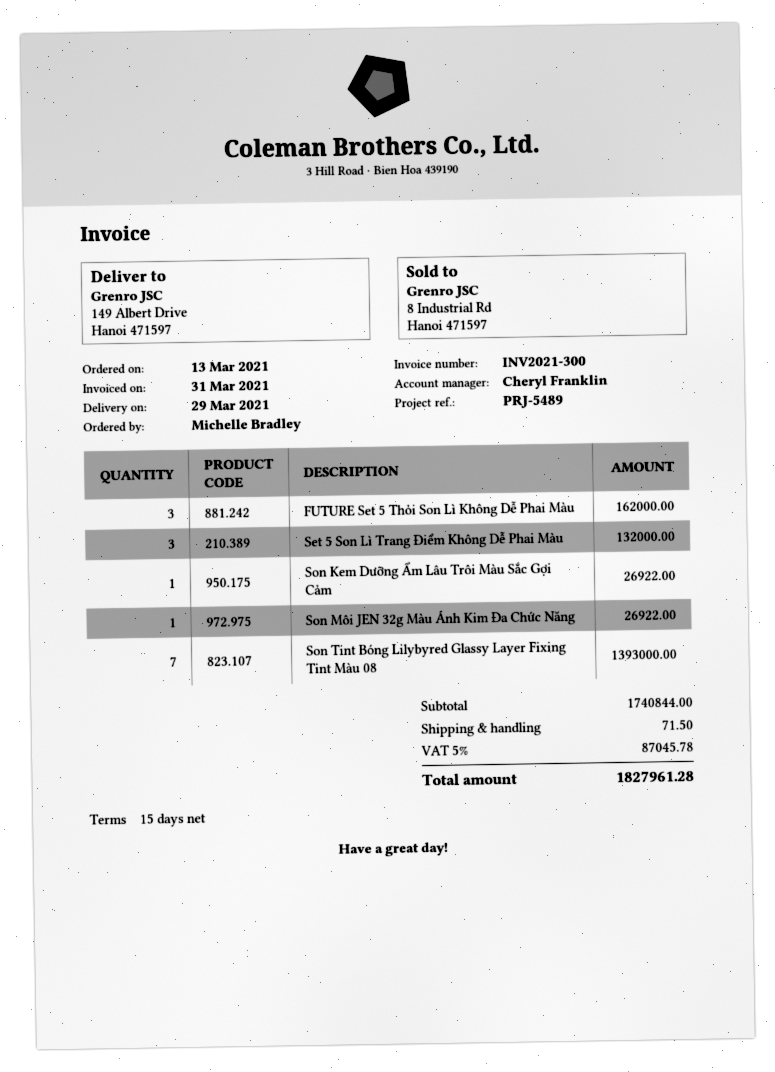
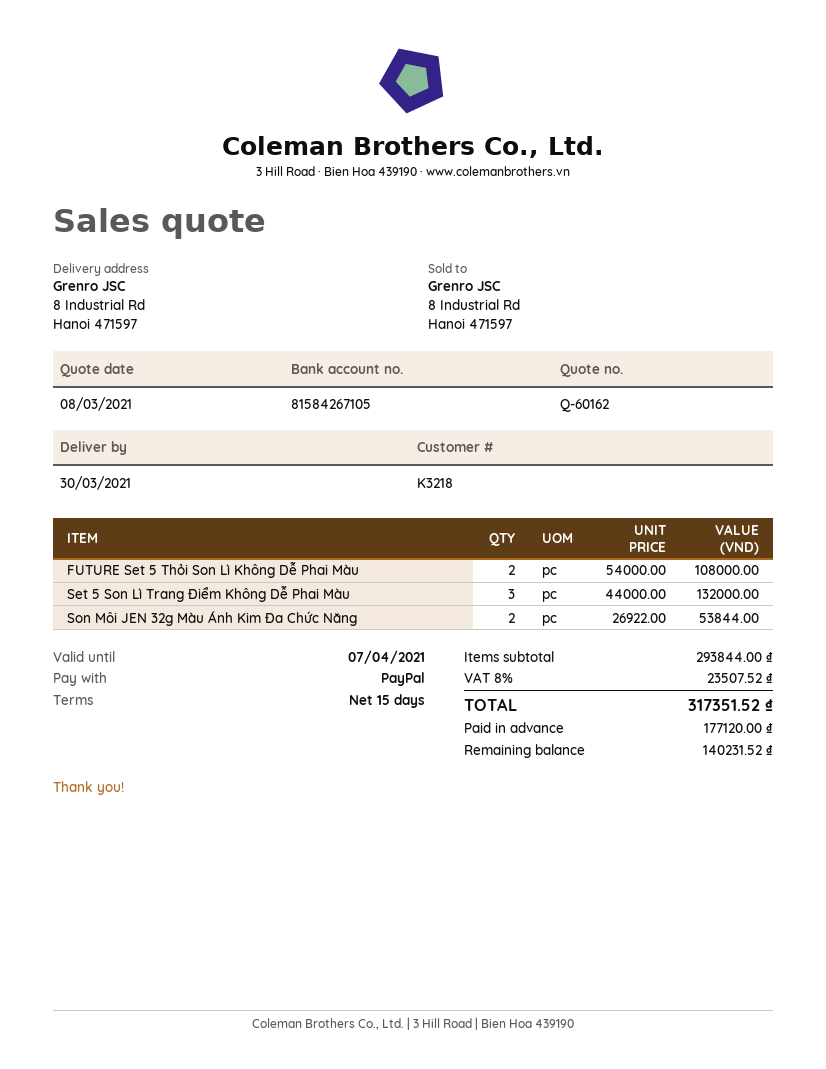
delivery date: 2021-03-29 -> 2021-03-30
ship to: 149 Albert Drive, Hanoi 471597 -> 8 Industrial Rd, Hanoi 471597
FUTURE Set 5 Thỏi Son Lì Không Dễ Phai Màu: 3 for 162000.00 -> 2 for 108000.00
Son Kem Dưỡng Ẩm Lâu Trôi Màu Sắc Gợi Cảm: 1 for 26922.00 -> none
Son Môi JEN 32g Màu Ánh Kim Đa Chức Năng: 1 for 26922.00 -> 2 for 53844.00
Son Tint Bóng Lilybyred Glassy Layer Fixing Tint Màu 08: 7 for 1393000.00 -> none
subtotal: 1740844.00 -> 293844.00
shipping: 71.50 -> none
tax: 5% = 87045.78 -> 8% = 23507.52
total: 1827961.28 -> 317351.52

